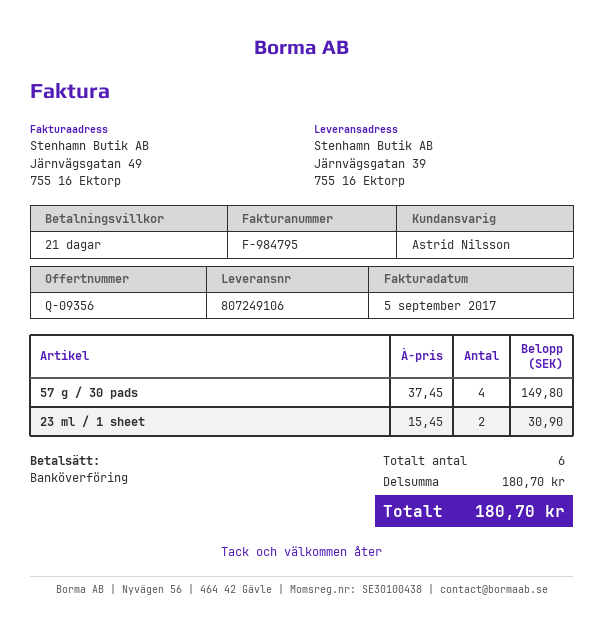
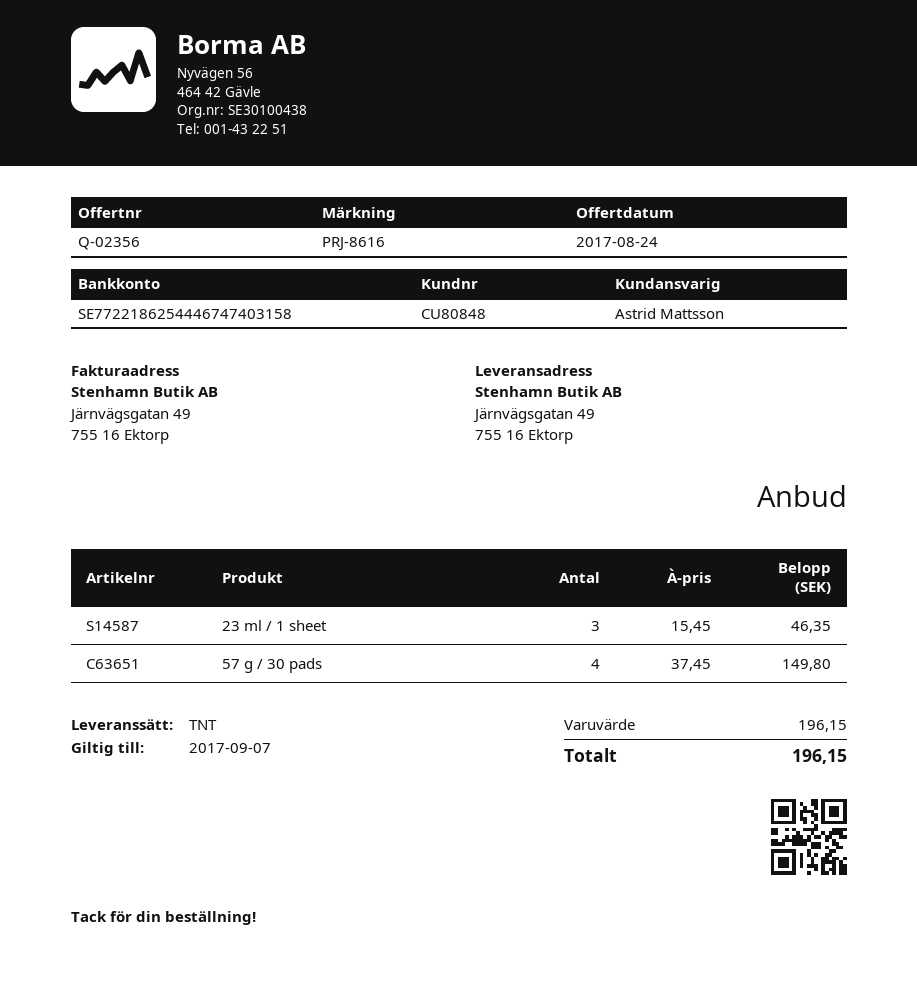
quote number: Q-09356 -> Q-02356
sales rep: Astrid Nilsson -> Astrid Mattsson
ship to: Järnvägsgatan 39, 755 16 Ektorp -> Järnvägsgatan 49, 755 16 Ektorp
23 ml / 1 sheet: 2 x 15.45 = 30.90 -> 3 x 15.45 = 46.35
subtotal: 180.70 -> 196.15
total: 180.70 -> 196.15

